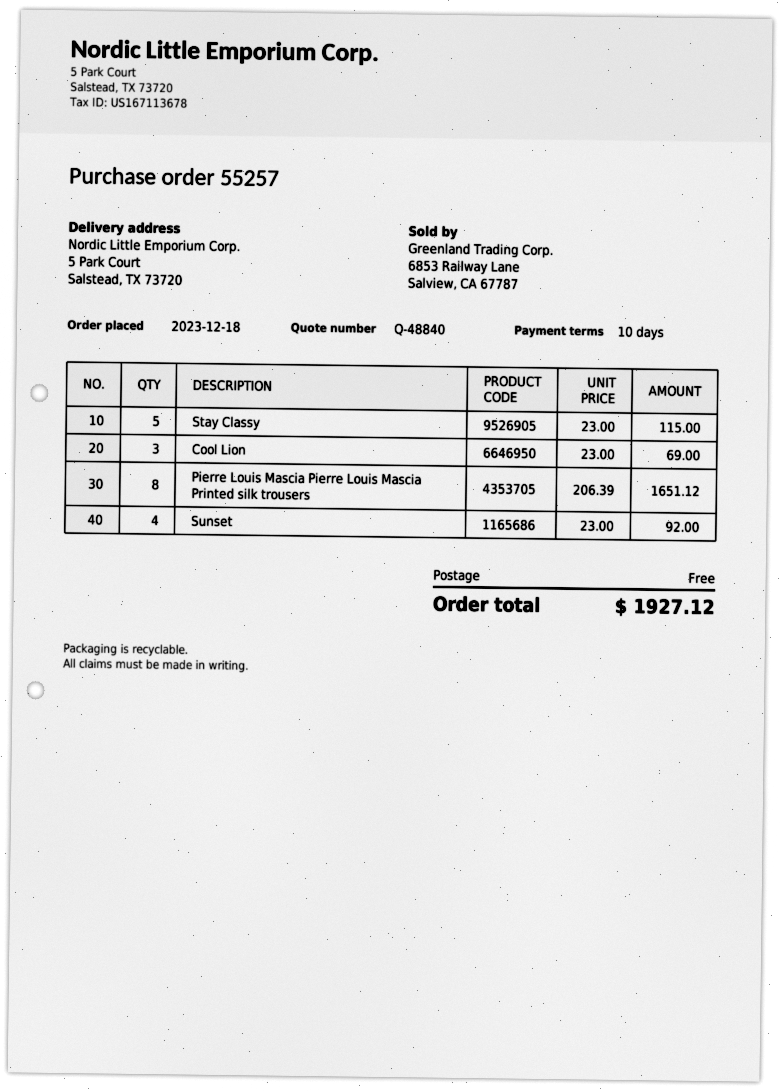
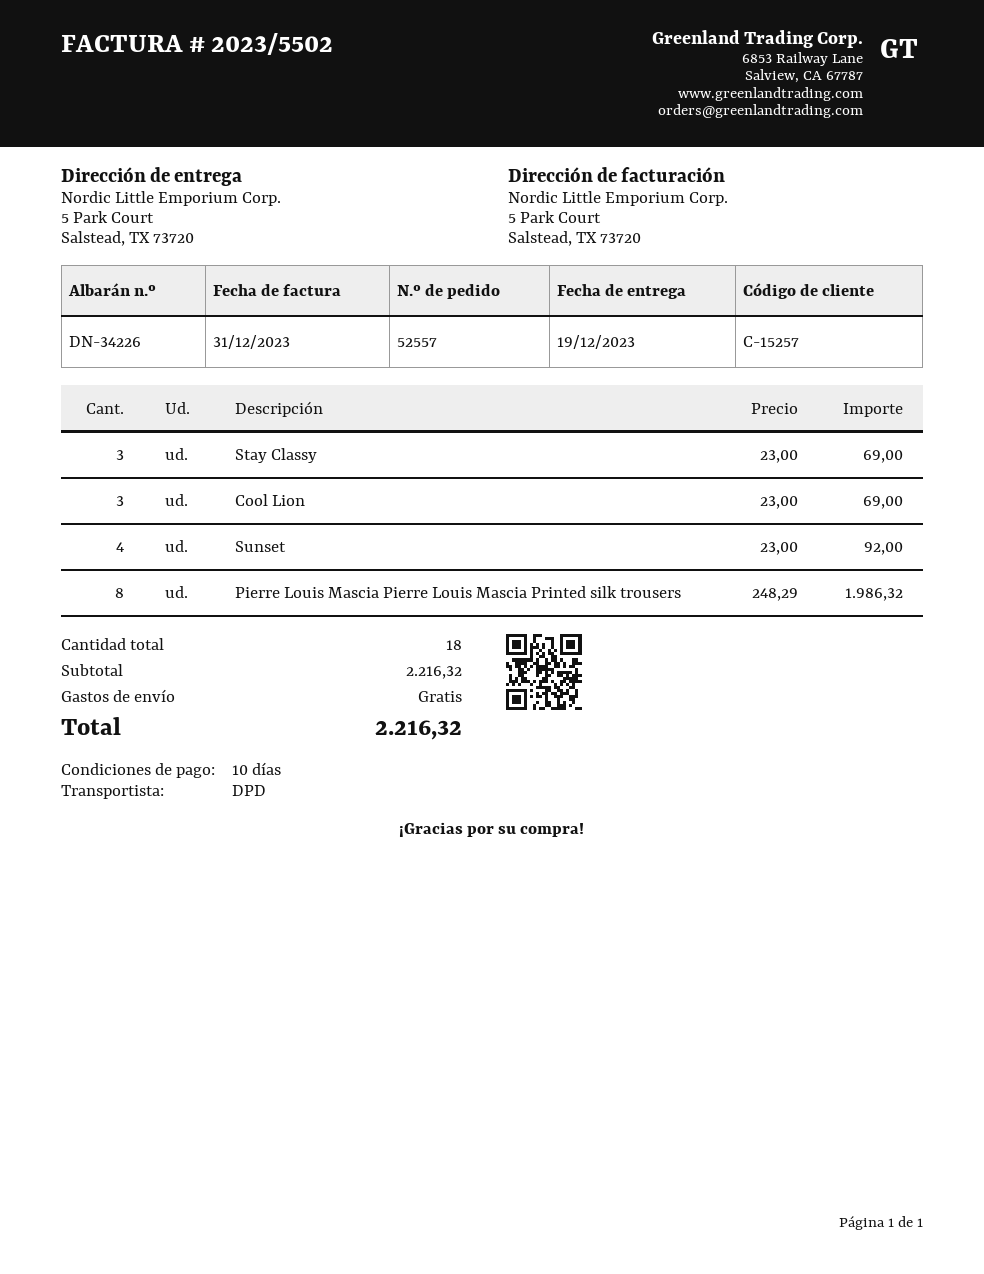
order number: 55257 -> 52557
Stay Classy: 5 x 23.00 = 115.00 -> 3 x 23.00 = 69.00
Pierre Louis Mascia Pierre Louis Mascia Printed silk trousers: 8 x 206.39 = 1651.12 -> 8 x 248.29 = 1986.32
total: 1927.12 -> 2216.32

